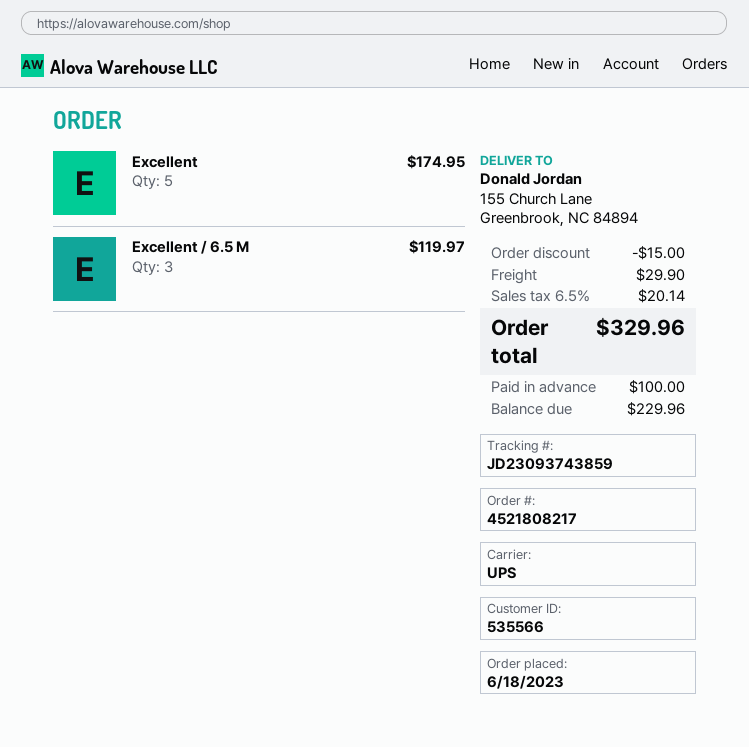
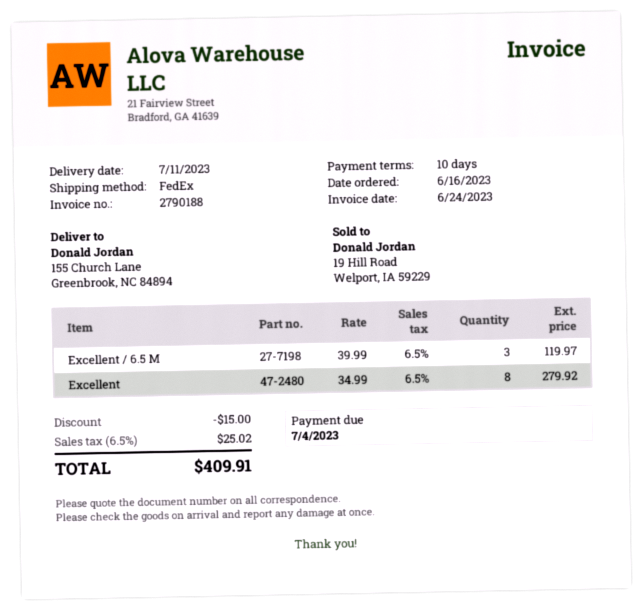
order date: 2023-06-18 -> 2023-06-16
shipping method: UPS -> FedEx
Excellent: 5 for 174.95 -> 8 for 279.92
shipping: 29.90 -> none
tax: 6.5% = 20.14 -> 6.5% = 25.02
total: 329.96 -> 409.91

